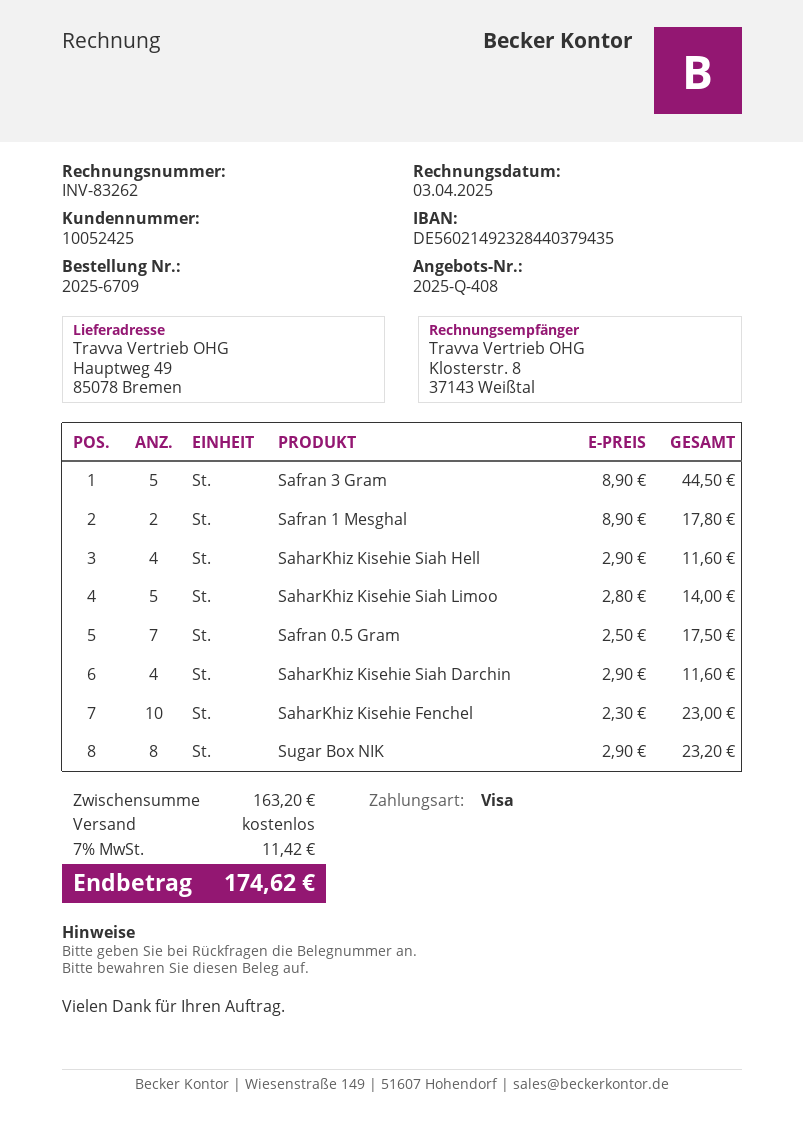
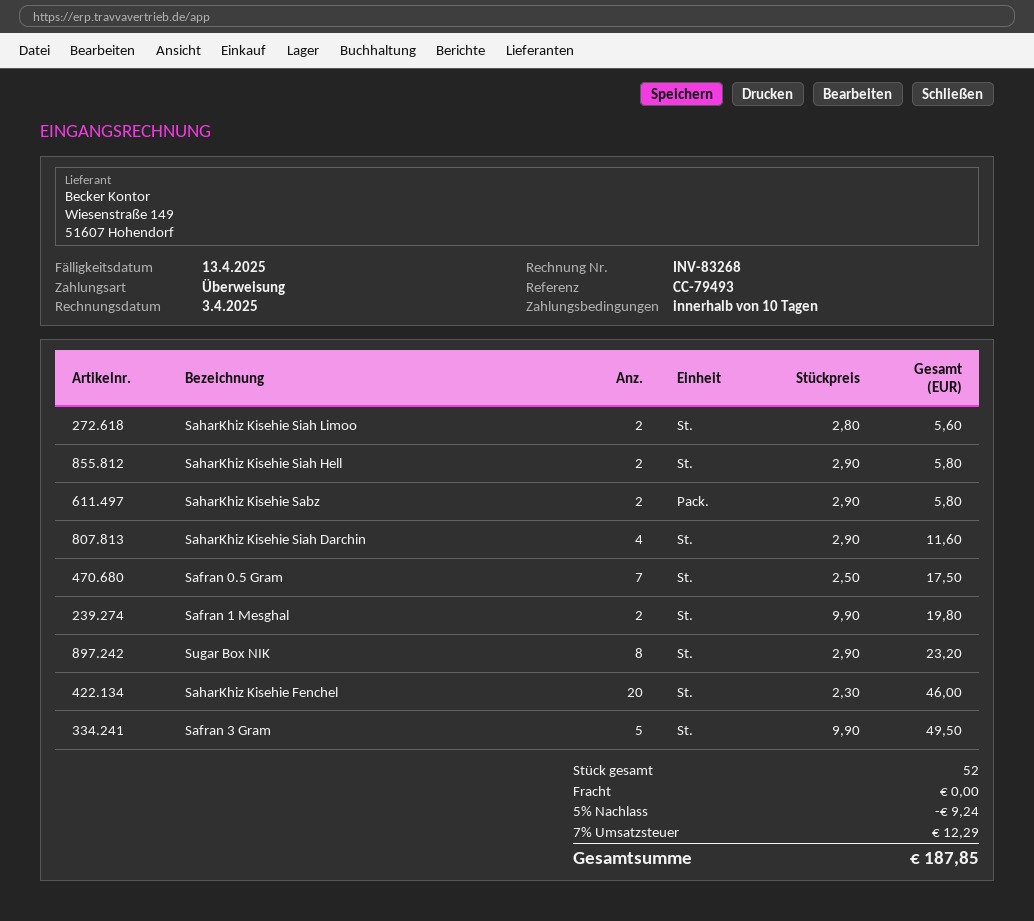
invoice number: INV-83262 -> INV-83268
payment method: Visa -> bank transfer
Safran 3 Gram: 5 x 8.90 = 44.50 -> 5 x 9.90 = 49.50
Safran 1 Mesghal: 2 x 8.90 = 17.80 -> 2 x 9.90 = 19.80
SaharKhiz Kisehie Siah Hell: 4 x 2.90 = 11.60 -> 2 x 2.90 = 5.80
SaharKhiz Kisehie Siah Limoo: 5 x 2.80 = 14.00 -> 2 x 2.80 = 5.60
SaharKhiz Kisehie Fenchel: 10 x 2.30 = 23.00 -> 20 x 2.30 = 46.00
SaharKhiz Kisehie Sabz: none -> 2 x 2.90 = 5.80
discount: none -> 5% = 9.24
tax: 7% = 11.42 -> 7% = 12.29
total: 174.62 -> 187.85

